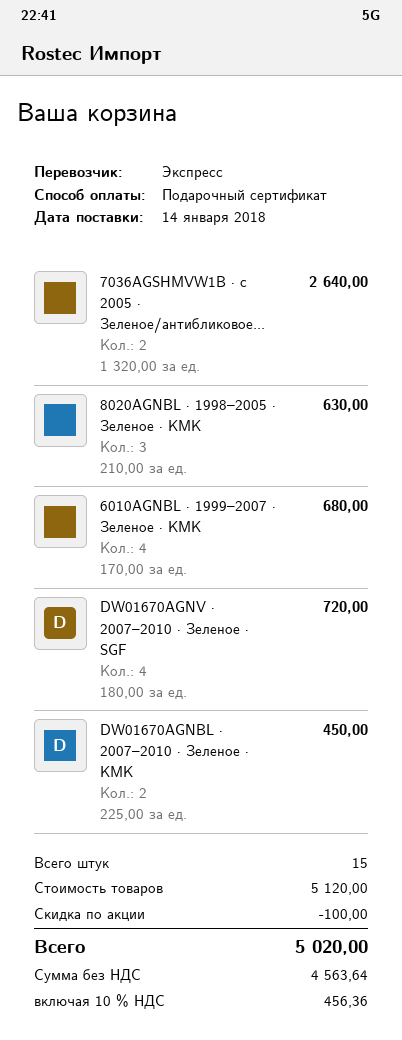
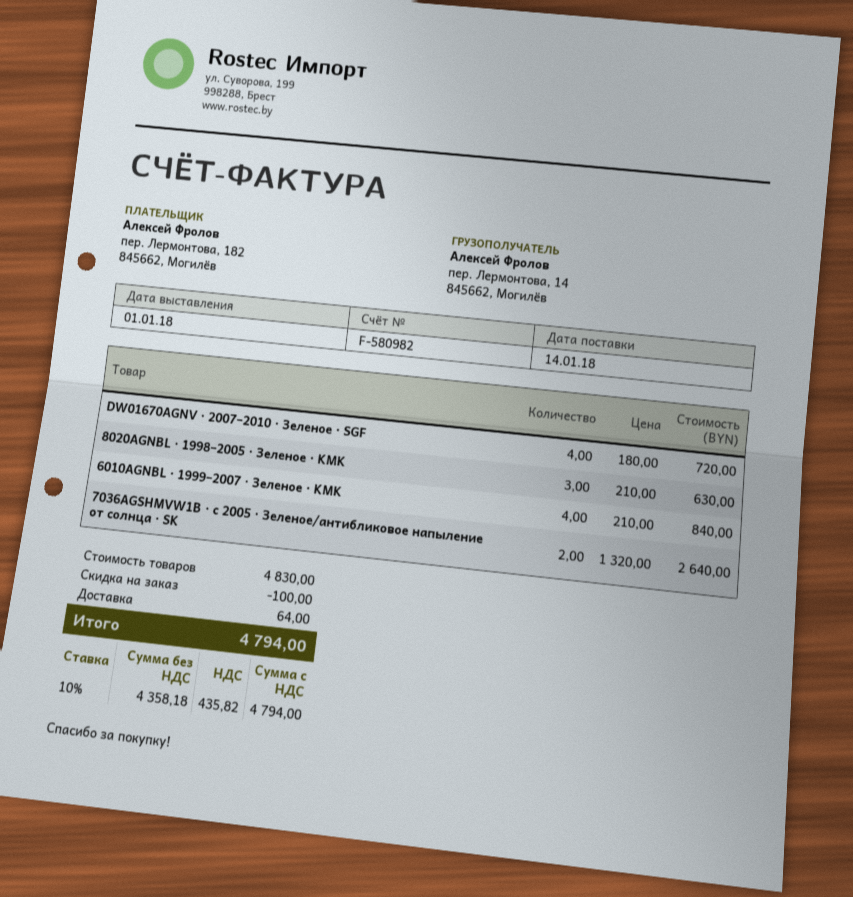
6010AGNBL · 1999–2007 · Зеленое · KMK: 4 x 170.00 = 680.00 -> 4 x 210.00 = 840.00
DW01670AGNBL · 2007–2010 · Зеленое · KMK: 2 x 225.00 = 450.00 -> none
subtotal: 5120.00 -> 4830.00
shipping: none -> 64.00
net: 4563.64 -> 4358.18
tax: 10% = 456.36 -> 10% = 435.82
total: 5020.00 -> 4794.00

